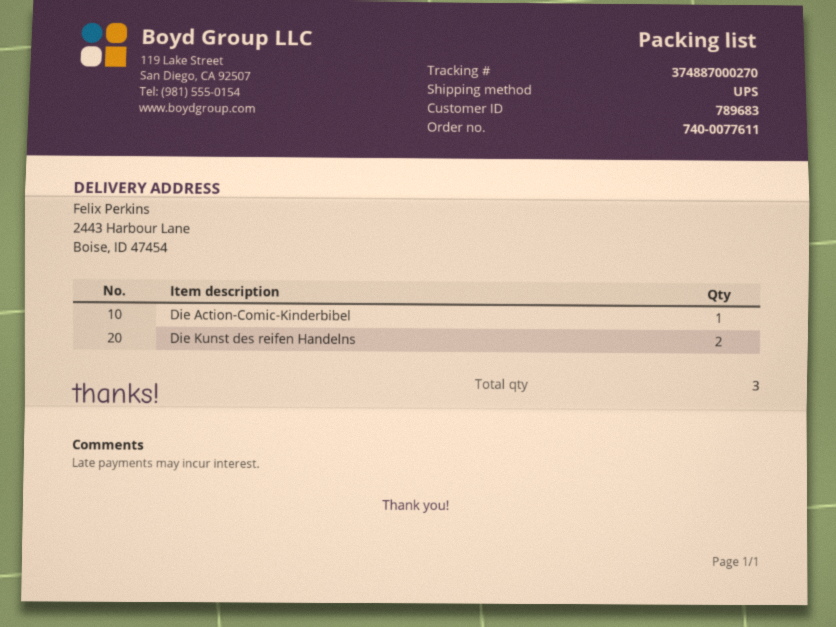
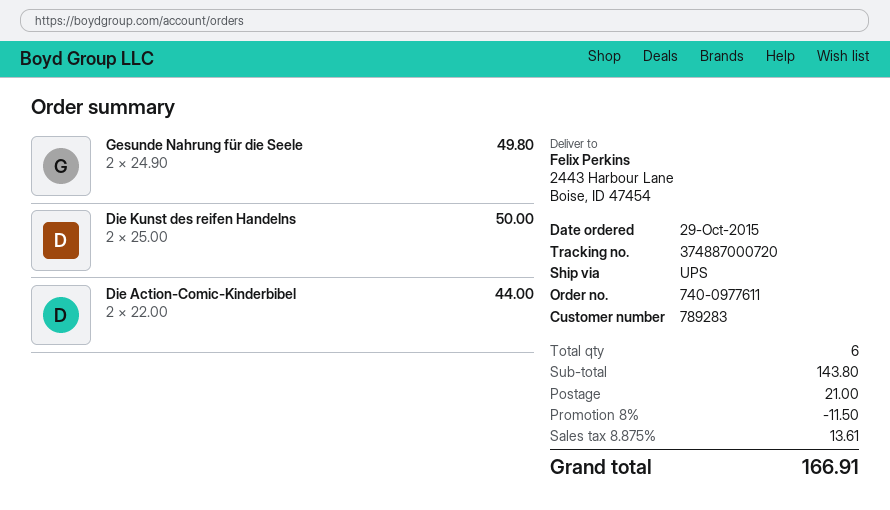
order number: 740-0077611 -> 740-0977611
customer number: 789683 -> 789283
tracking number: 374887000270 -> 374887000720
Die Action-Comic-Kinderbibel: 1 -> 2
Gesunde Nahrung für die Seele: none -> 2
total quantity: 3 -> 6

